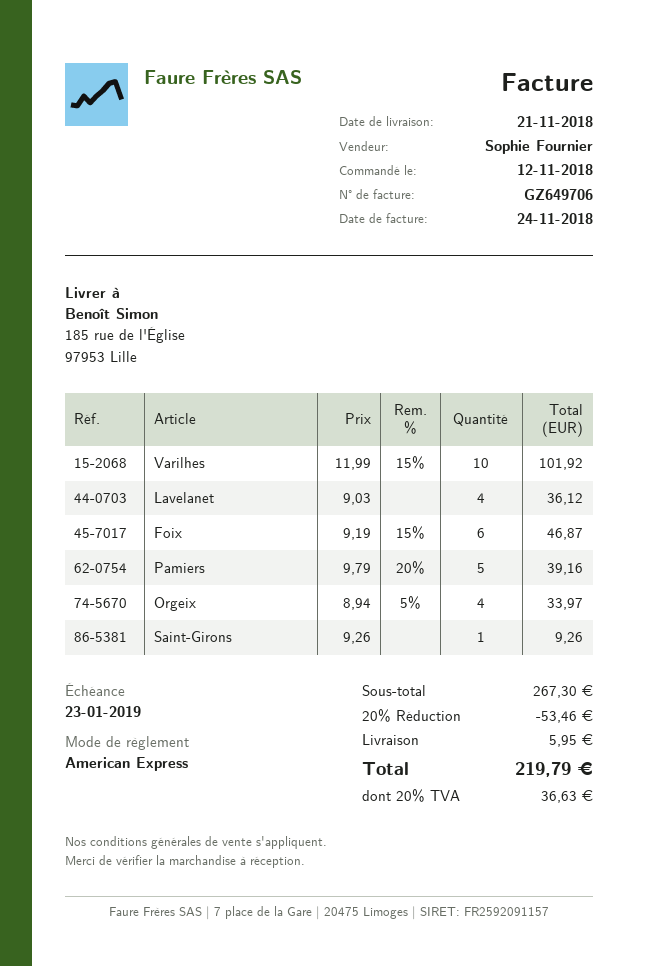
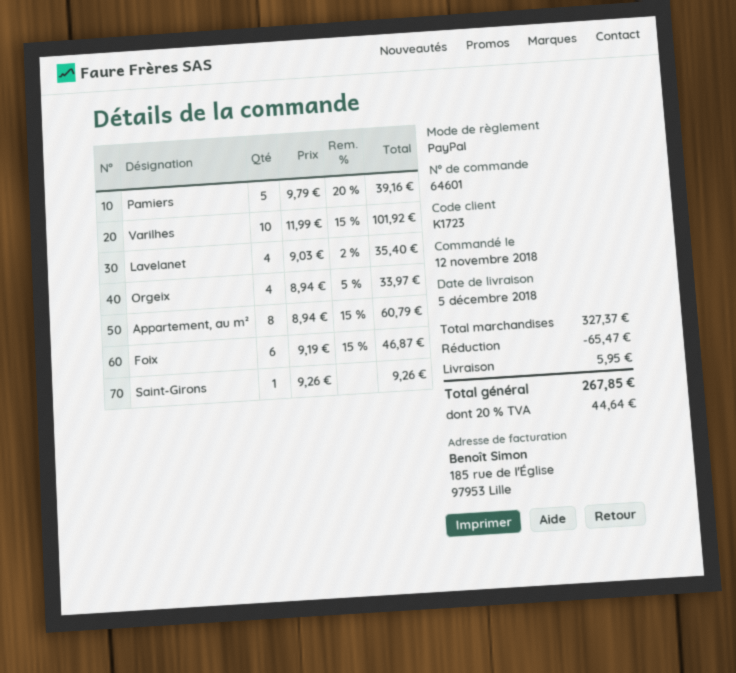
delivery date: 2018-11-21 -> 2018-12-05
payment method: American Express -> PayPal
Lavelanet: 4 x 9.03 = 36.12 -> 4 x 9.03 - 2% = 35.40
Appartement, au m²: none -> 8 x 8.94 - 15% = 60.79
subtotal: 267.30 -> 327.37
discount: 53.46 -> 65.47
tax: 20% = 36.63 -> 20% = 44.64
total: 219.79 -> 267.85

